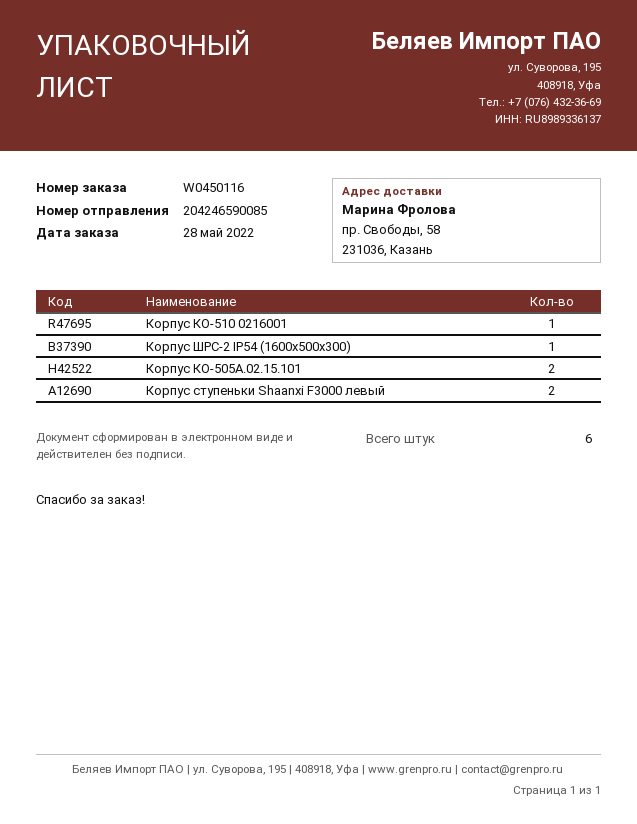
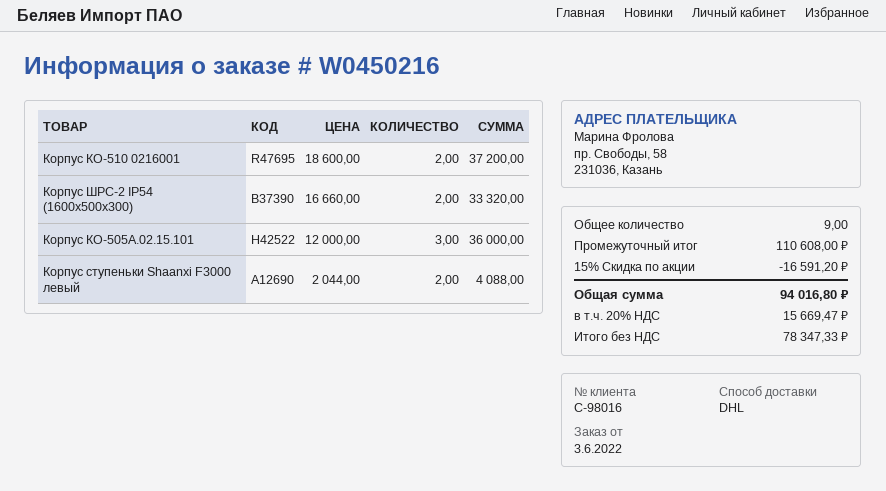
order number: W0450116 -> W0450216
order date: 2022-05-28 -> 2022-06-03
Корпус КО-510 0216001: 1 -> 2
Корпус ШРС-2 IP54 (1600х500х300): 1 -> 2
Корпус КО-505А.02.15.101: 2 -> 3
total quantity: 6 -> 9

